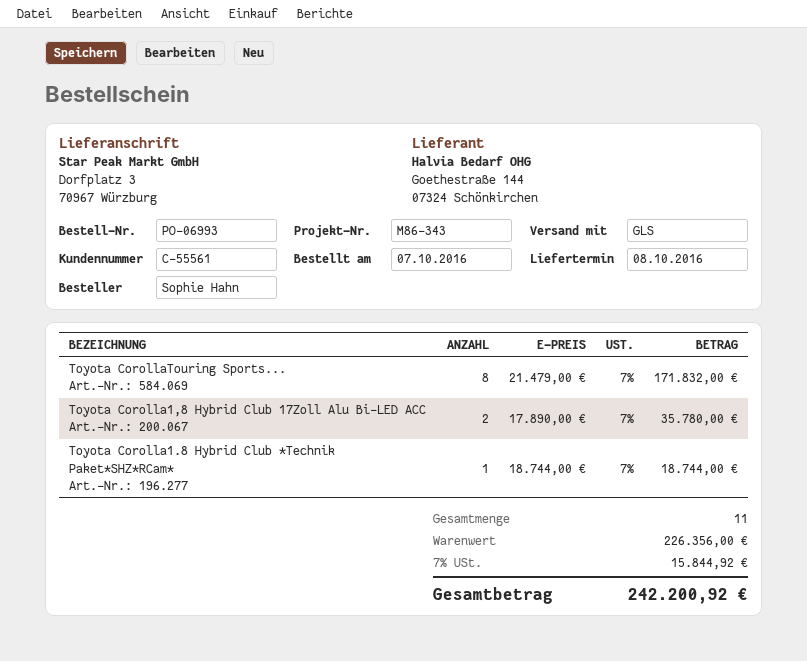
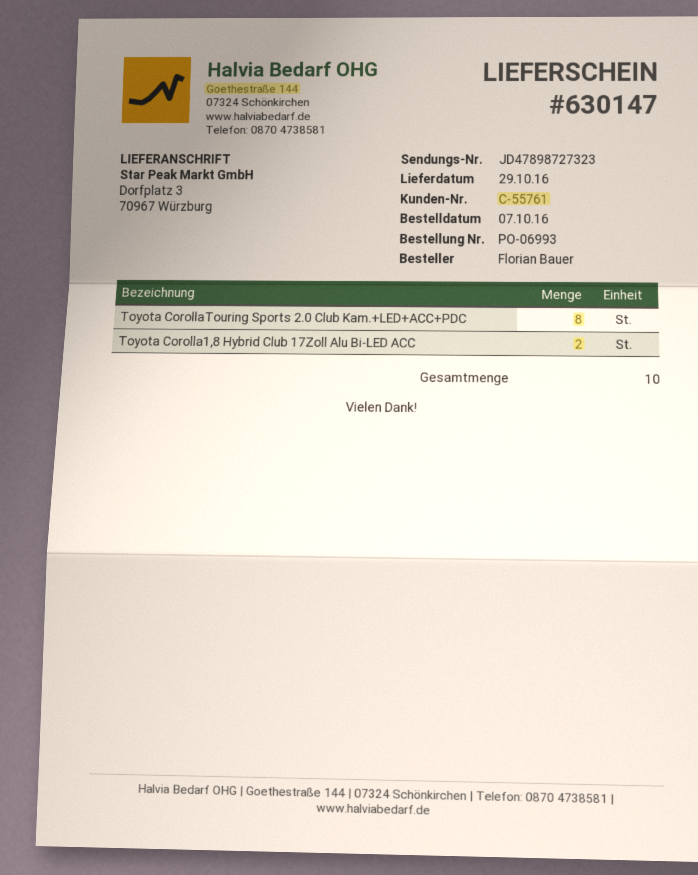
delivery date: 2016-10-08 -> 2016-10-29
customer number: C-55561 -> C-55761
ordered by: Sophie Hahn -> Florian Bauer
Toyota Corolla1.8 Hybrid Club *Technik Paket*SHZ*RCam*: 1 -> none
total quantity: 11 -> 10

